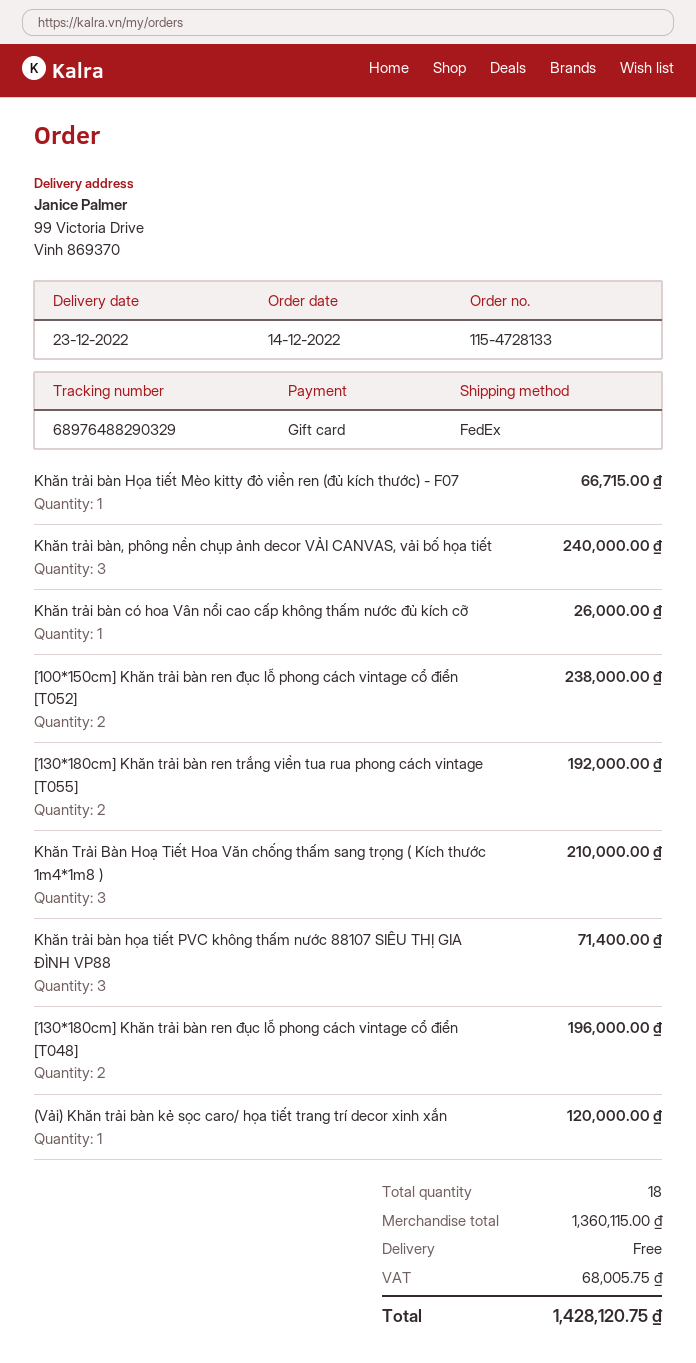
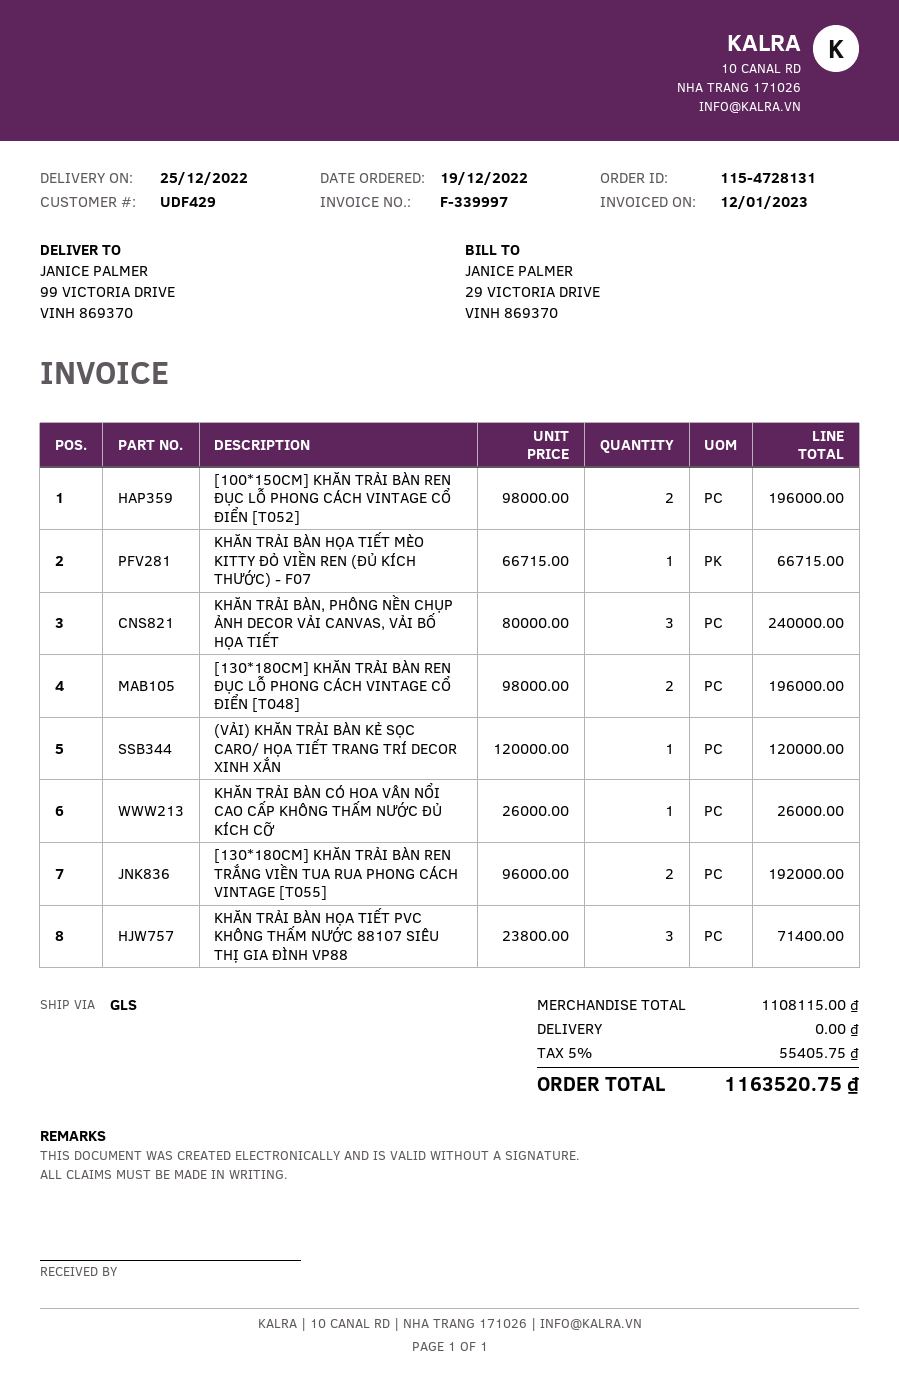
order number: 115-4728133 -> 115-4728131
order date: 2022-12-14 -> 2022-12-19
delivery date: 2022-12-23 -> 2022-12-25
shipping method: FedEx -> GLS
[100*150cm] Khăn trải bàn ren đục lỗ phong cách vintage cổ điển [T052]: 2 for 238000.00 -> 2 for 196000.00
Khăn Trải Bàn Hoạ Tiết Hoa Văn chống thấm sang trọng ( Kích thước 1m4*1m8 ): 3 for 210000.00 -> none
subtotal: 1360115.00 -> 1108115.00
tax: 68005.75 -> 55405.75
total: 1428120.75 -> 1163520.75

